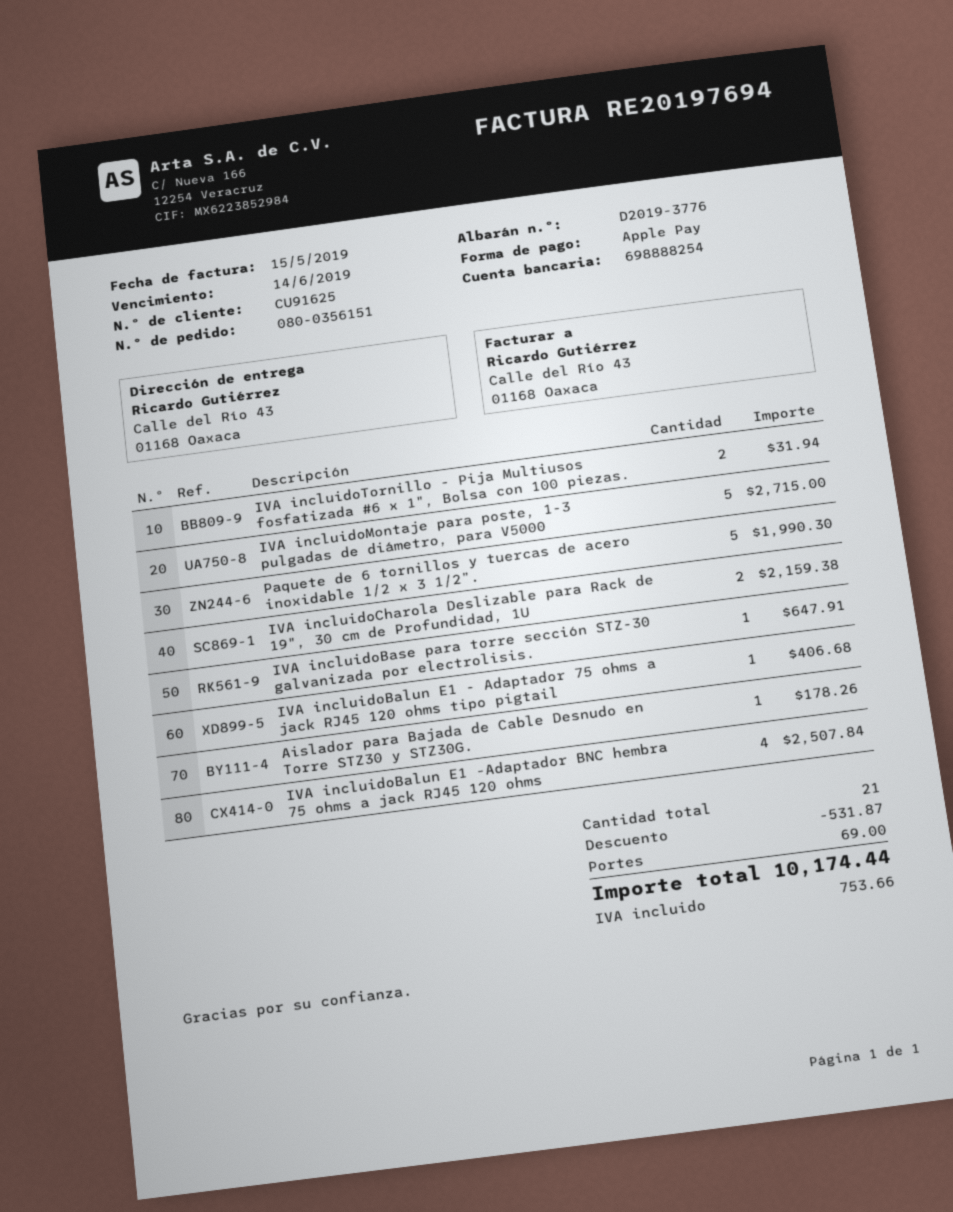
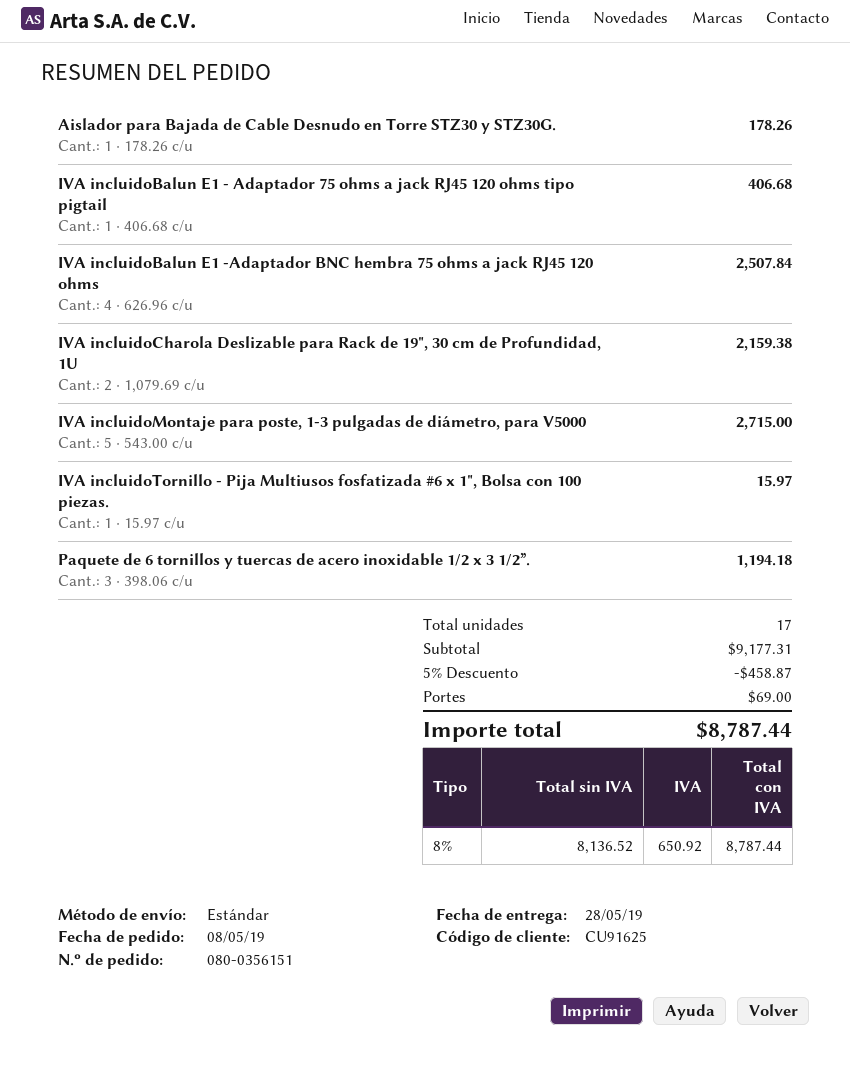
IVA incluidoTornillo - Pija Multiusos fosfatizada #6 x 1", Bolsa con 100 piezas.: 2 for 31.94 -> 1 for 15.97
Paquete de 6 tornillos y tuercas de acero inoxidable 1/2 x 3 1/2”.: 5 for 1990.30 -> 3 for 1194.18
IVA incluidoBase para torre sección STZ-30 galvanizada por electrolisis.: 1 for 647.91 -> none
total quantity: 21 -> 17
discount: 531.87 -> 458.87
tax: 753.66 -> 650.92
total: 10174.44 -> 8787.44

